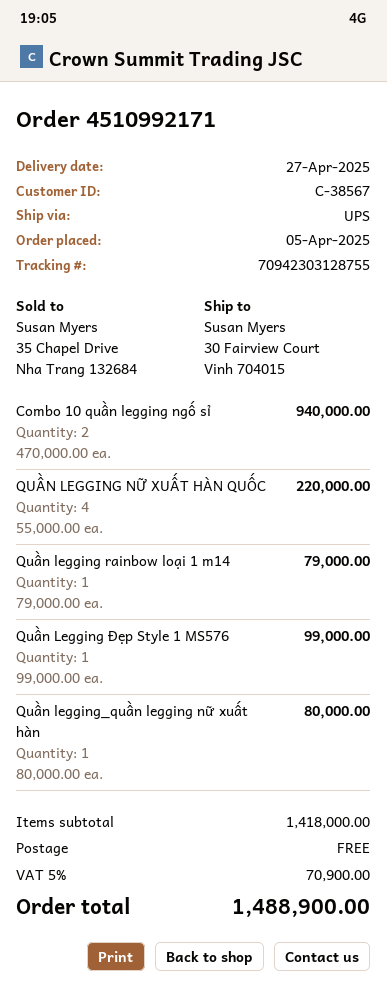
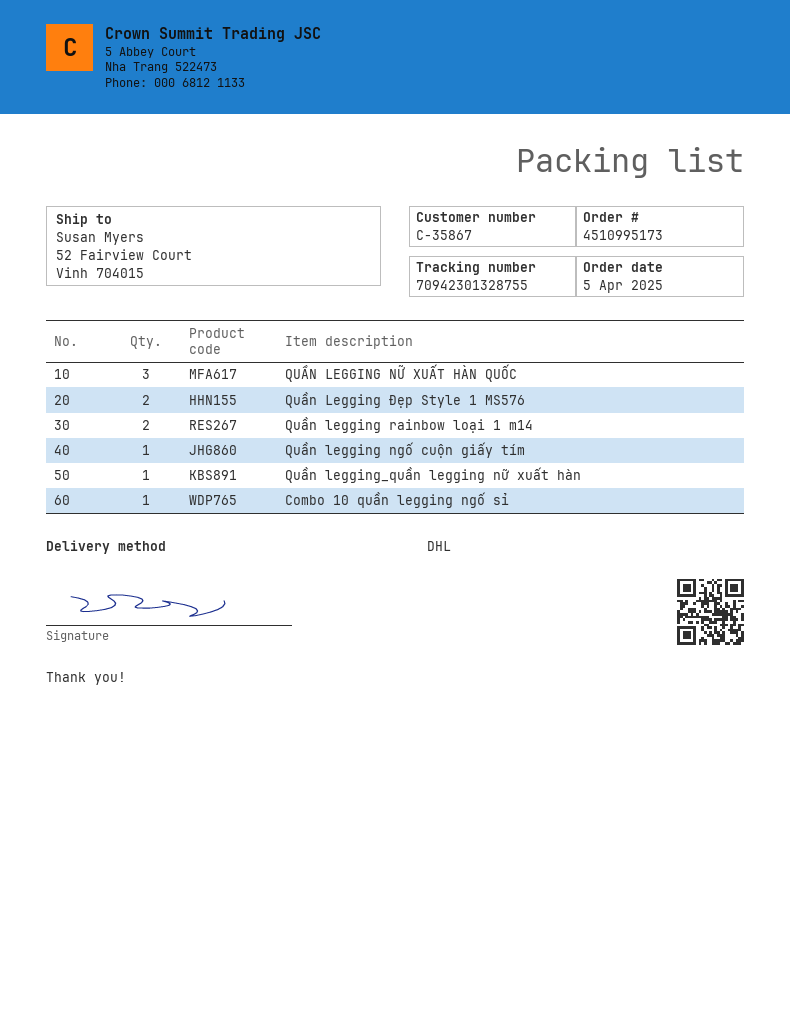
order number: 4510992171 -> 4510995173
customer number: C-38567 -> C-35867
shipping method: UPS -> DHL
tracking number: 70942303128755 -> 70942301328755
ship to: 30 Fairview Court, Vinh 704015 -> 52 Fairview Court, Vinh 704015
Combo 10 quần legging ngố sỉ: 2 -> 1
QUẦN LEGGING NỮ XUẤT HÀN QUỐC: 4 -> 3
Quần legging rainbow loại 1 m14: 1 -> 2
Quần Legging Đẹp Style 1 MS576: 1 -> 2
Quần legging ngố cuộn giấy tím: none -> 1

